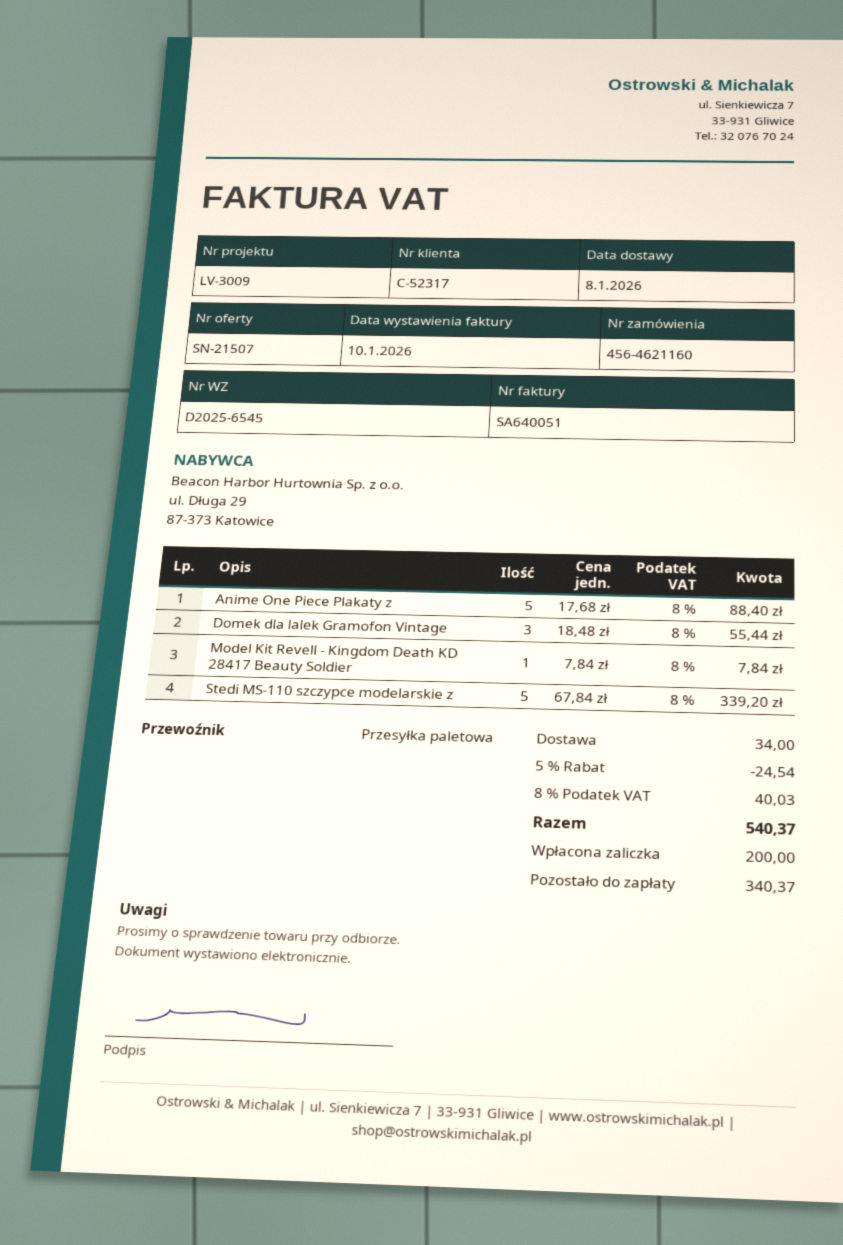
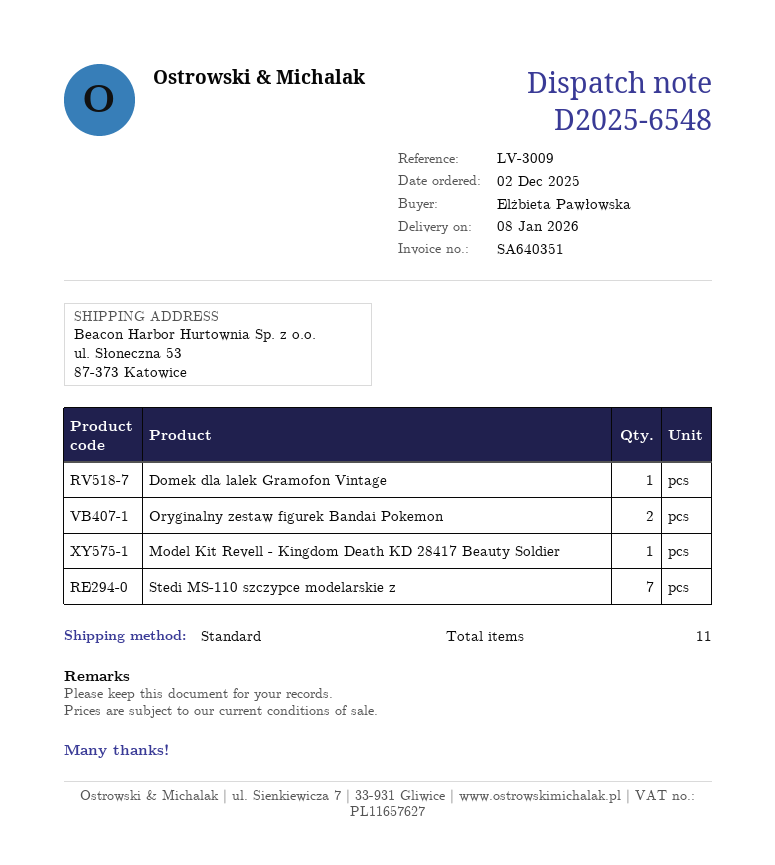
delivery note number: D2025-6545 -> D2025-6548
invoice number: SA640051 -> SA640351
shipping method: pallet freight -> standard
Anime One Piece Plakaty z: 5 -> none
Domek dla lalek Gramofon Vintage: 3 -> 1
Stedi MS-110 szczypce modelarskie z: 5 -> 7
Oryginalny zestaw figurek Bandai Pokemon: none -> 2

